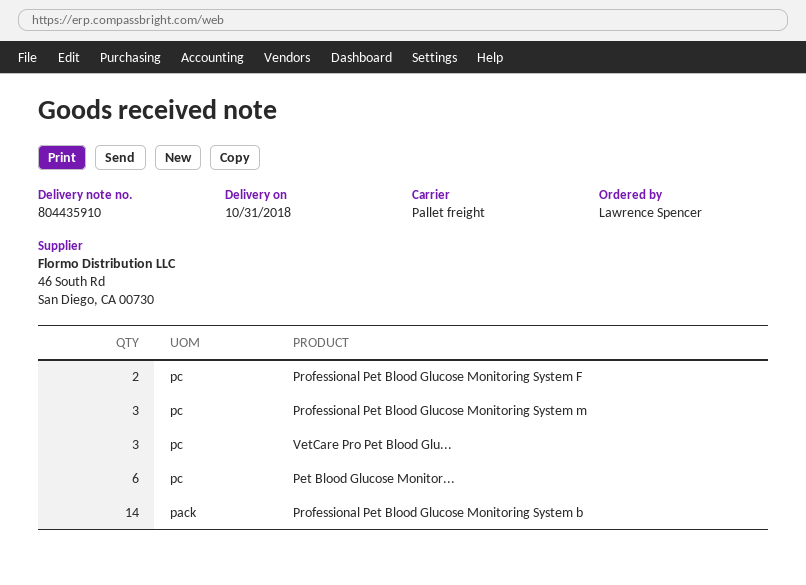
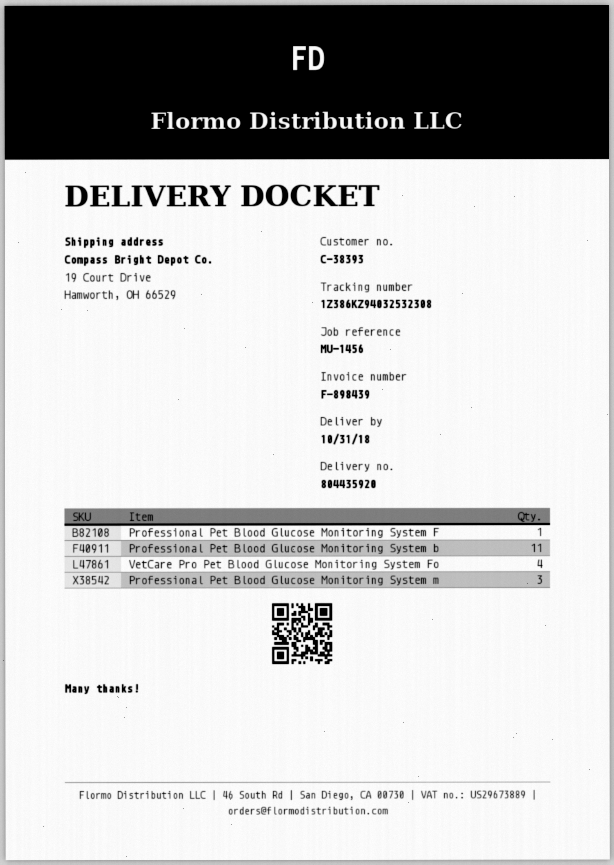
delivery note number: 804435910 -> 804435920
Professional Pet Blood Glucose Monitoring System F: 2 -> 1
VetCare Pro Pet Blood Glu...: 3 -> 4
Pet Blood Glucose Monitor...: 6 -> none
Professional Pet Blood Glucose Monitoring System b: 14 -> 11

